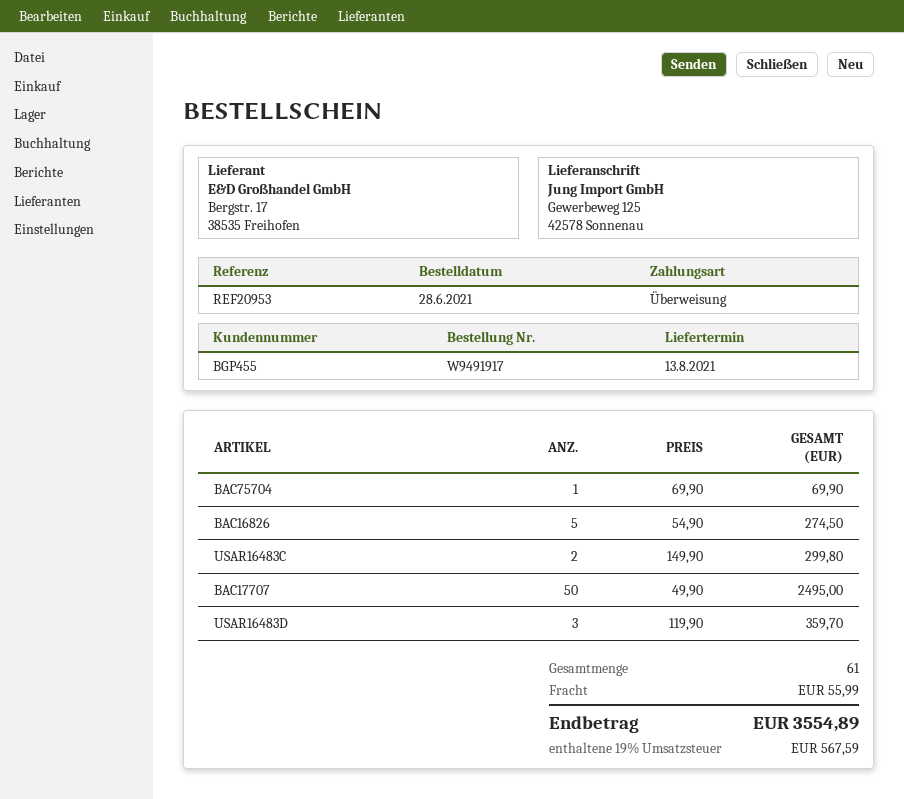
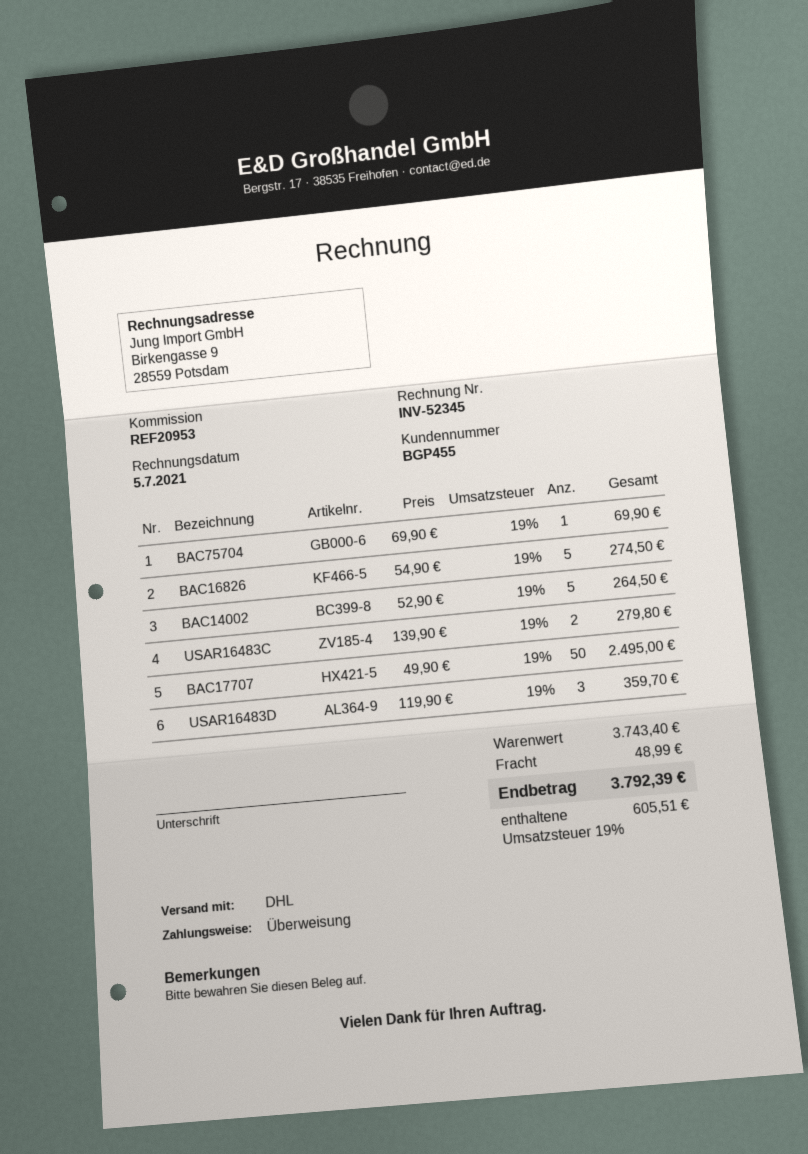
USAR16483C: 2 x 149.90 = 299.80 -> 2 x 139.90 = 279.80
BAC14002: none -> 5 x 52.90 = 264.50
shipping: 55.99 -> 48.99
tax: 19% = 567.59 -> 19% = 605.51
total: 3554.89 -> 3792.39

